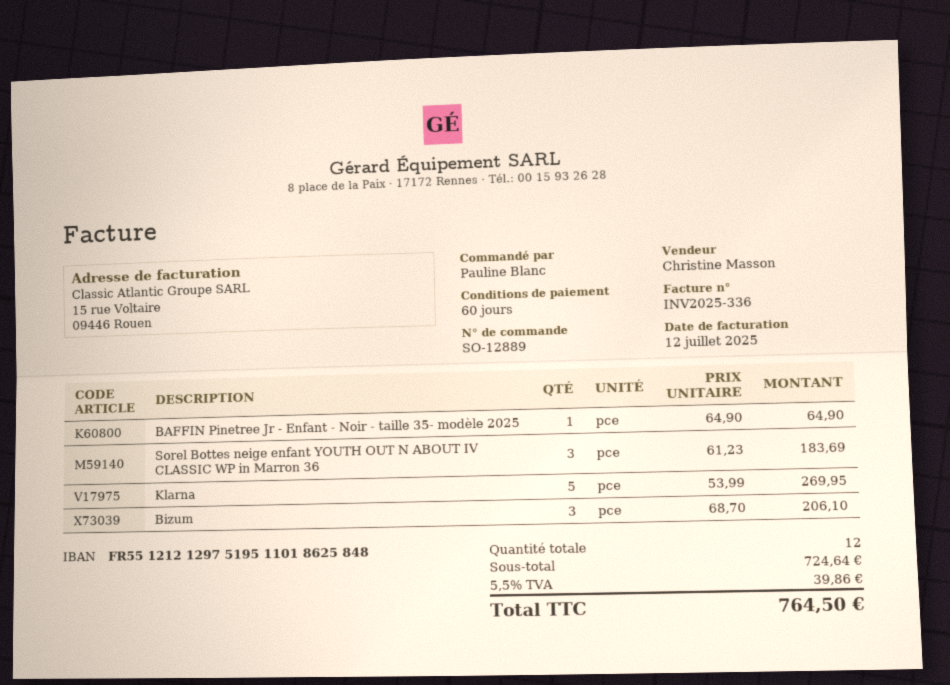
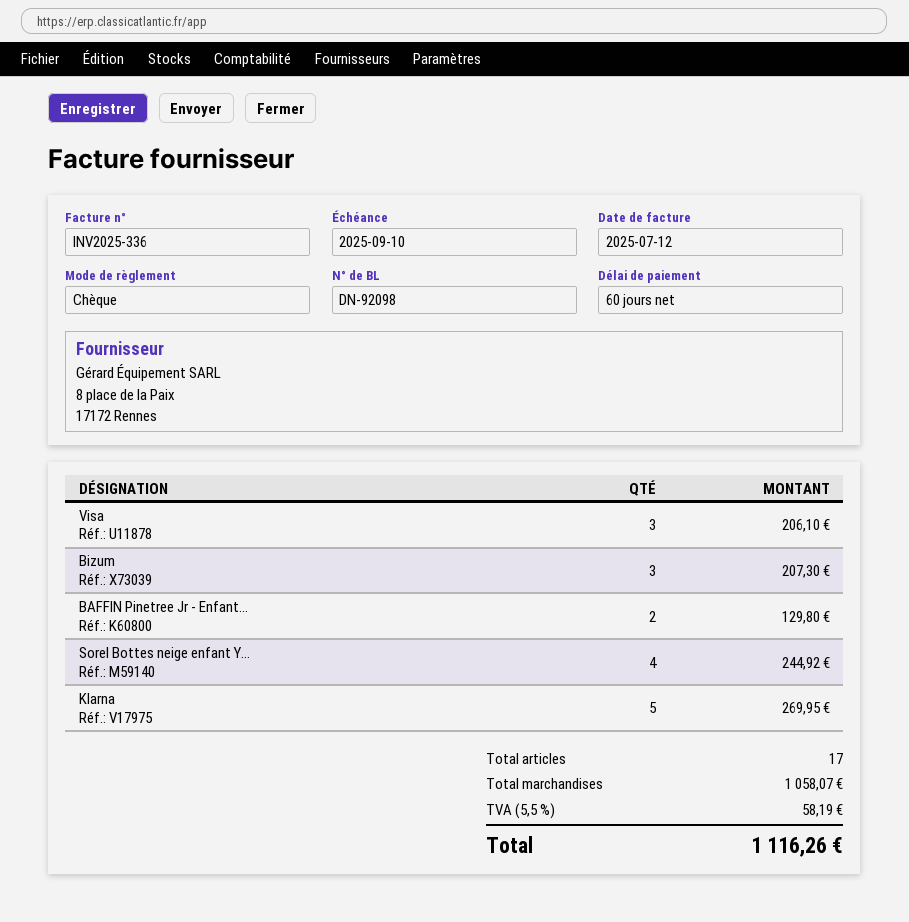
BAFFIN Pinetree Jr - Enfant - Noir - taille 35- modèle 2025: 1 for 64.90 -> 2 for 129.80
Sorel Bottes neige enfant YOUTH OUT N ABOUT IV CLASSIC WP in Marron 36: 3 for 183.69 -> 4 for 244.92
Bizum: 3 for 206.10 -> 3 for 207.30
Visa: none -> 3 for 206.10
total quantity: 12 -> 17
subtotal: 724.64 -> 1058.07
tax: 5.5% = 39.86 -> 5.5% = 58.19
total: 764.50 -> 1116.26

